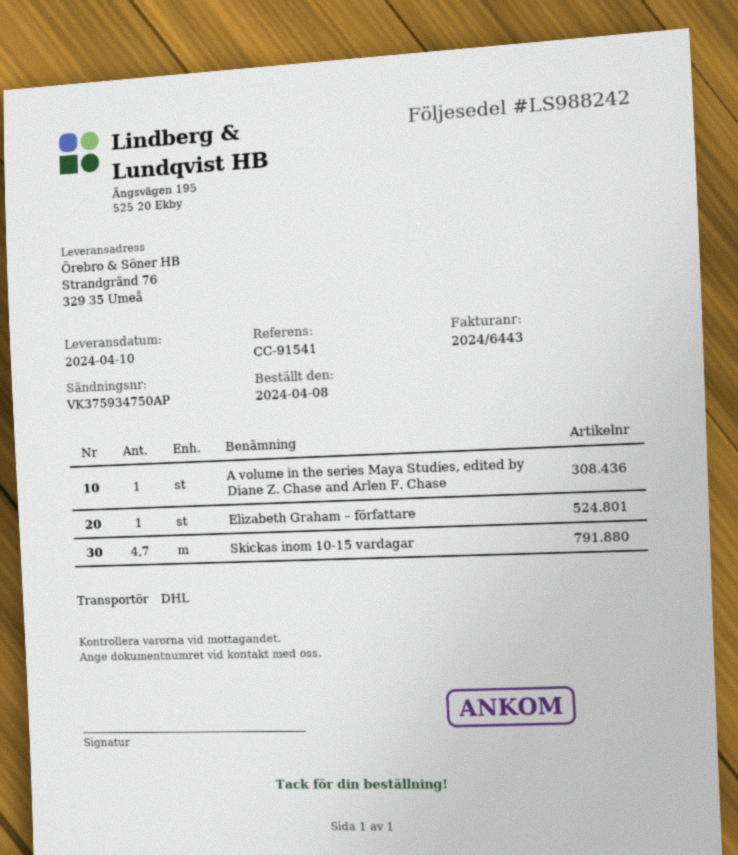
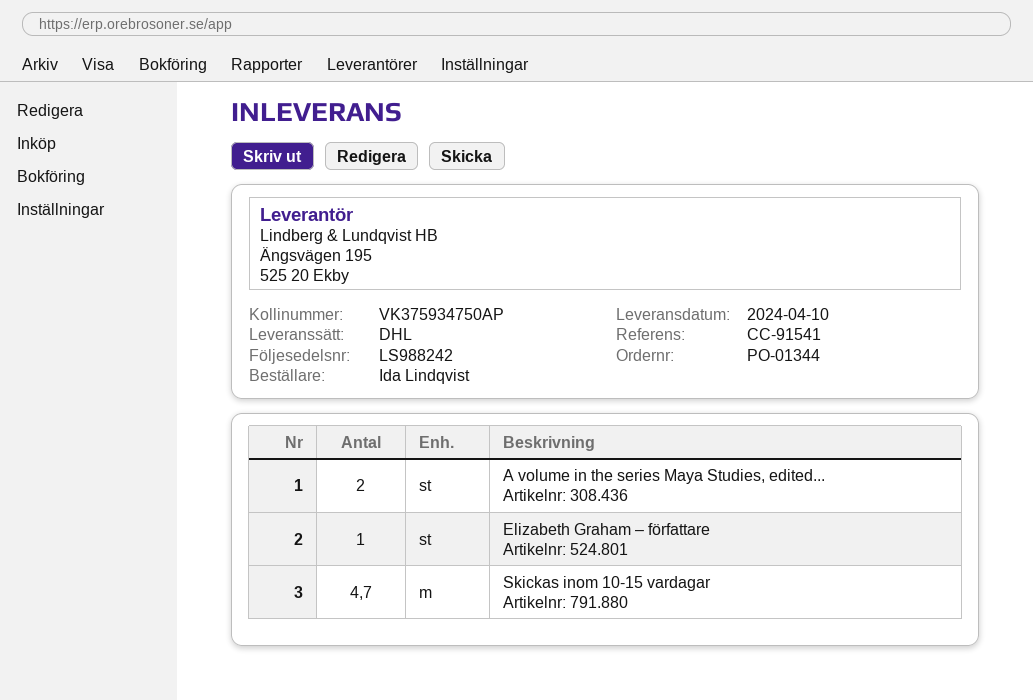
A volume in the series Maya Studies, edited by Diane Z. Chase and Arlen F. Chase: 1 -> 2

